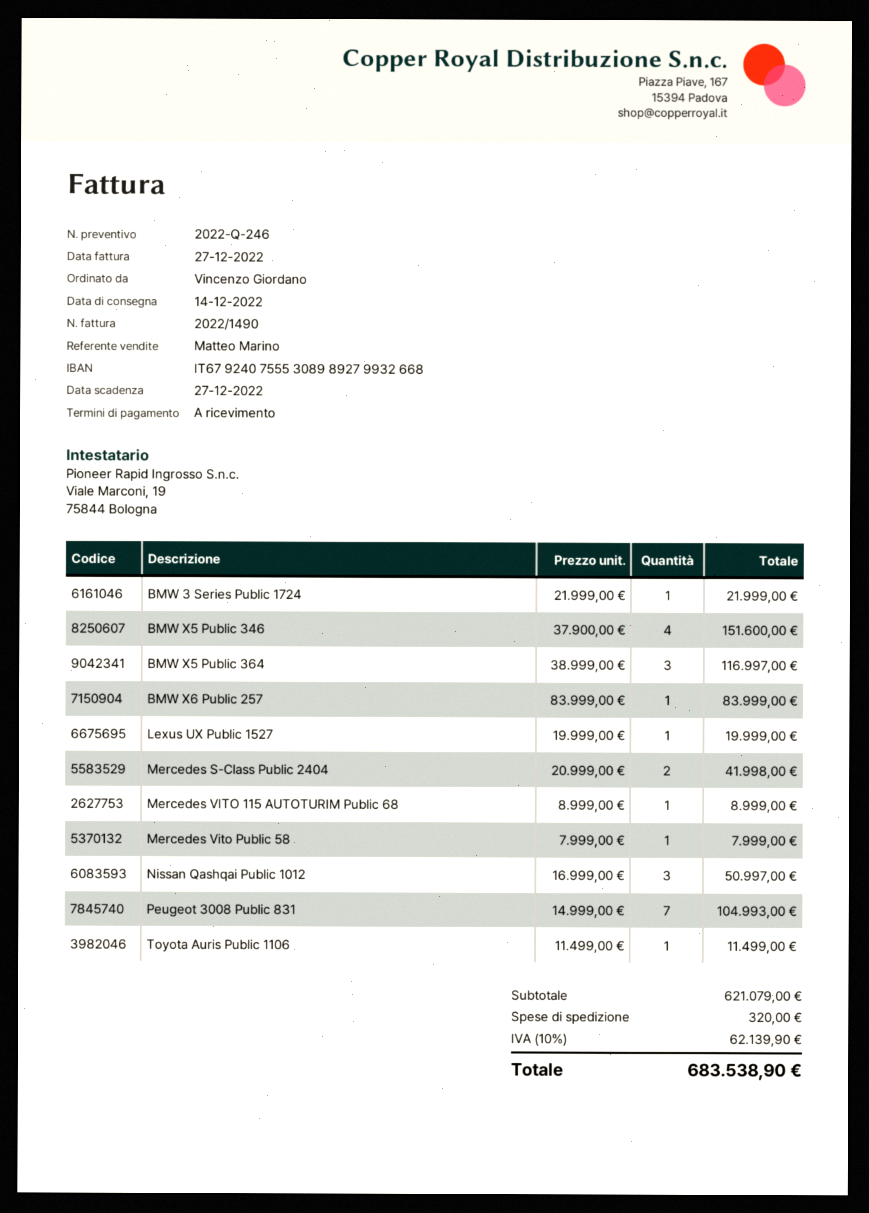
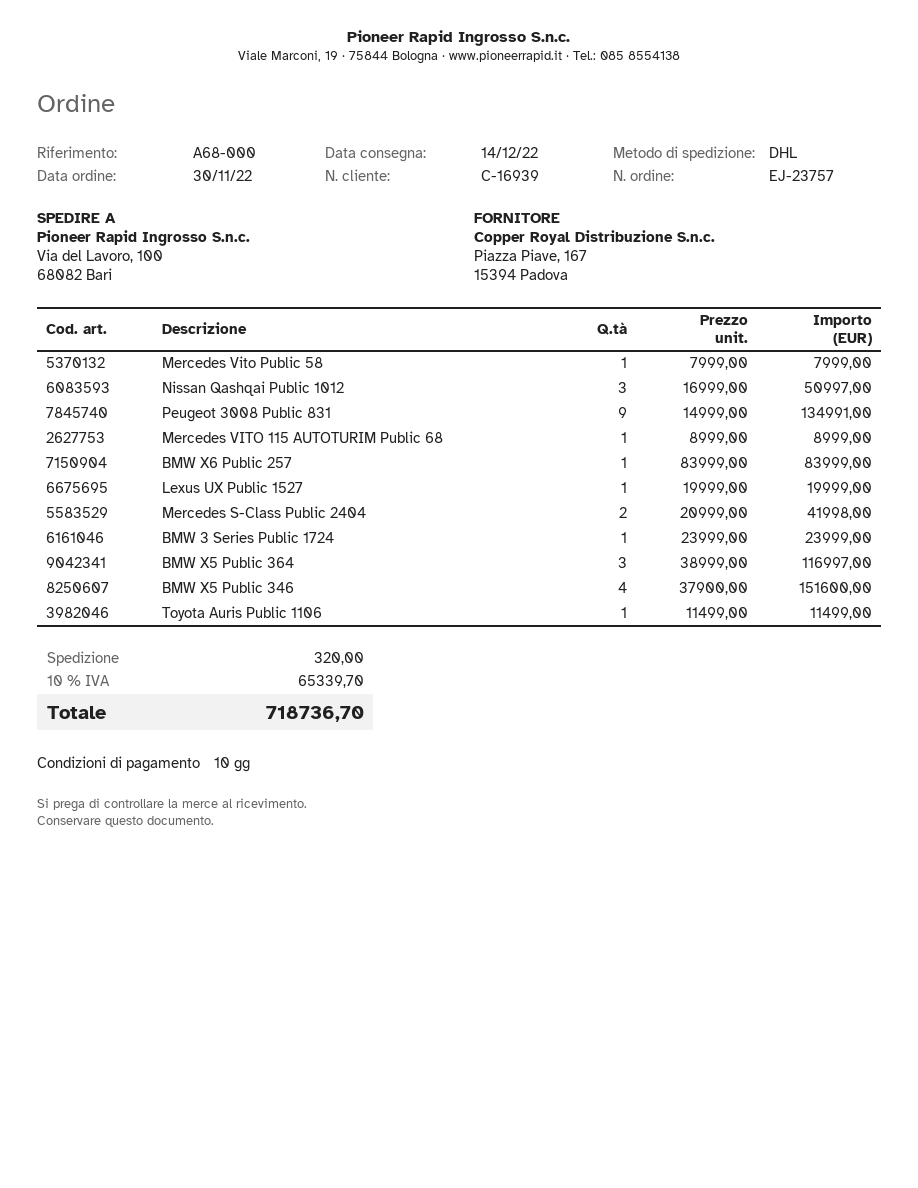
payment terms: on receipt -> 10 days
BMW 3 Series Public 1724: 1 x 21999.00 = 21999.00 -> 1 x 23999.00 = 23999.00
Peugeot 3008 Public 831: 7 x 14999.00 = 104993.00 -> 9 x 14999.00 = 134991.00
tax: 10% = 62139.90 -> 10% = 65339.70
total: 683538.90 -> 718736.70

